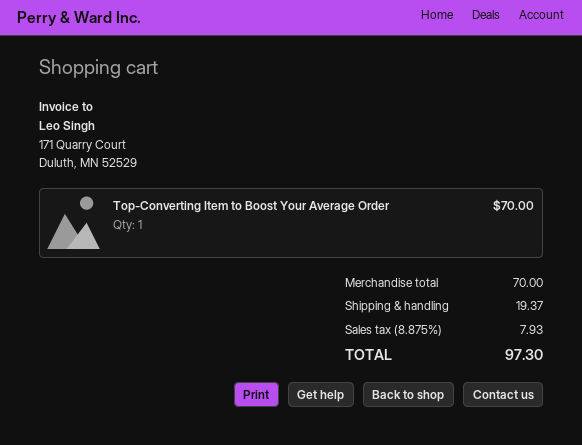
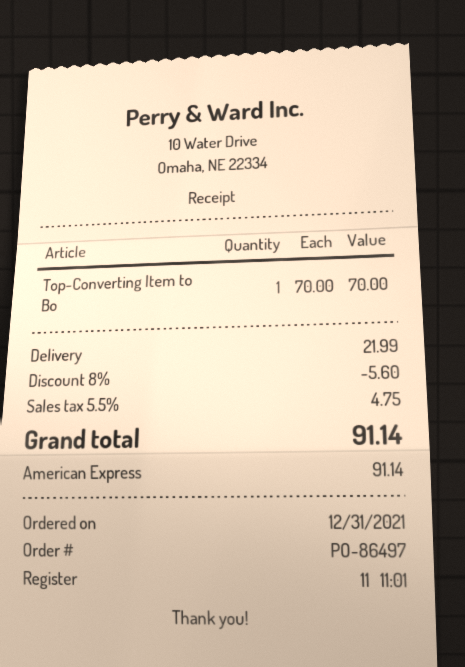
discount: none -> 8% = 5.60
shipping: 19.37 -> 21.99
tax: 8.875% = 7.93 -> 5.5% = 4.75
total: 97.30 -> 91.14

